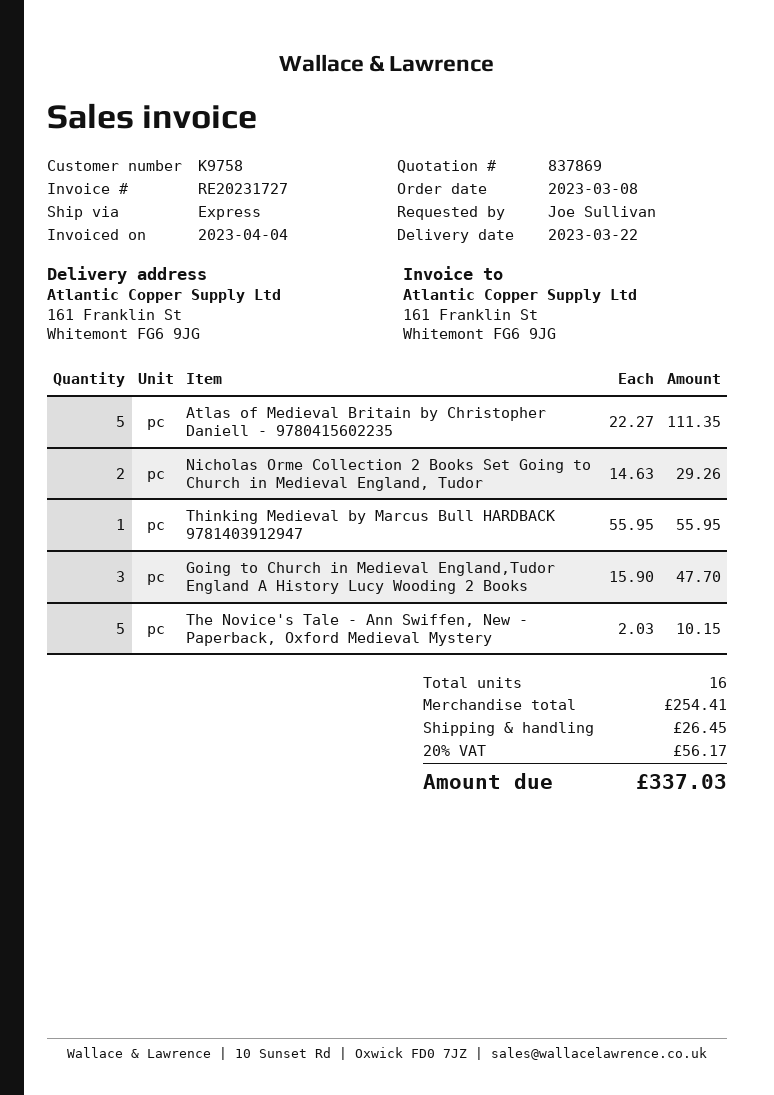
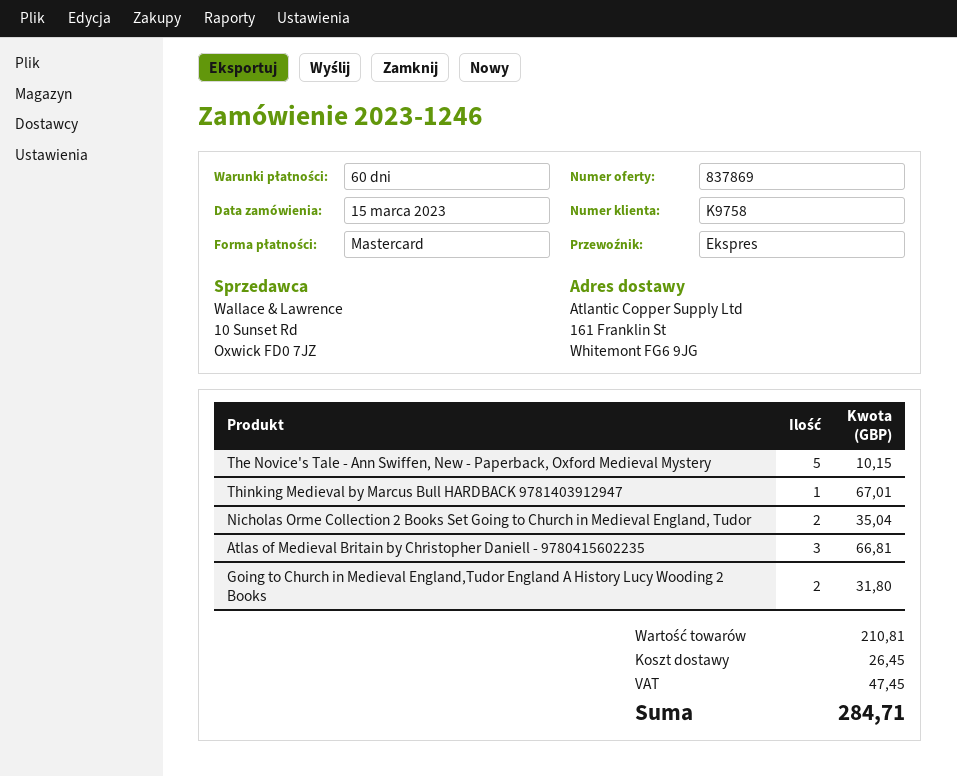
order date: 2023-03-08 -> 2023-03-15
Atlas of Medieval Britain by Christopher Daniell - 9780415602235: 5 for 111.35 -> 3 for 66.81
Nicholas Orme Collection 2 Books Set Going to Church in Medieval England, Tudor: 2 for 29.26 -> 2 for 35.04
Thinking Medieval by Marcus Bull HARDBACK 9781403912947: 1 for 55.95 -> 1 for 67.01
Going to Church in Medieval England,Tudor England A History Lucy Wooding 2 Books: 3 for 47.70 -> 2 for 31.80
subtotal: 254.41 -> 210.81
tax: 56.17 -> 47.45
total: 337.03 -> 284.71

